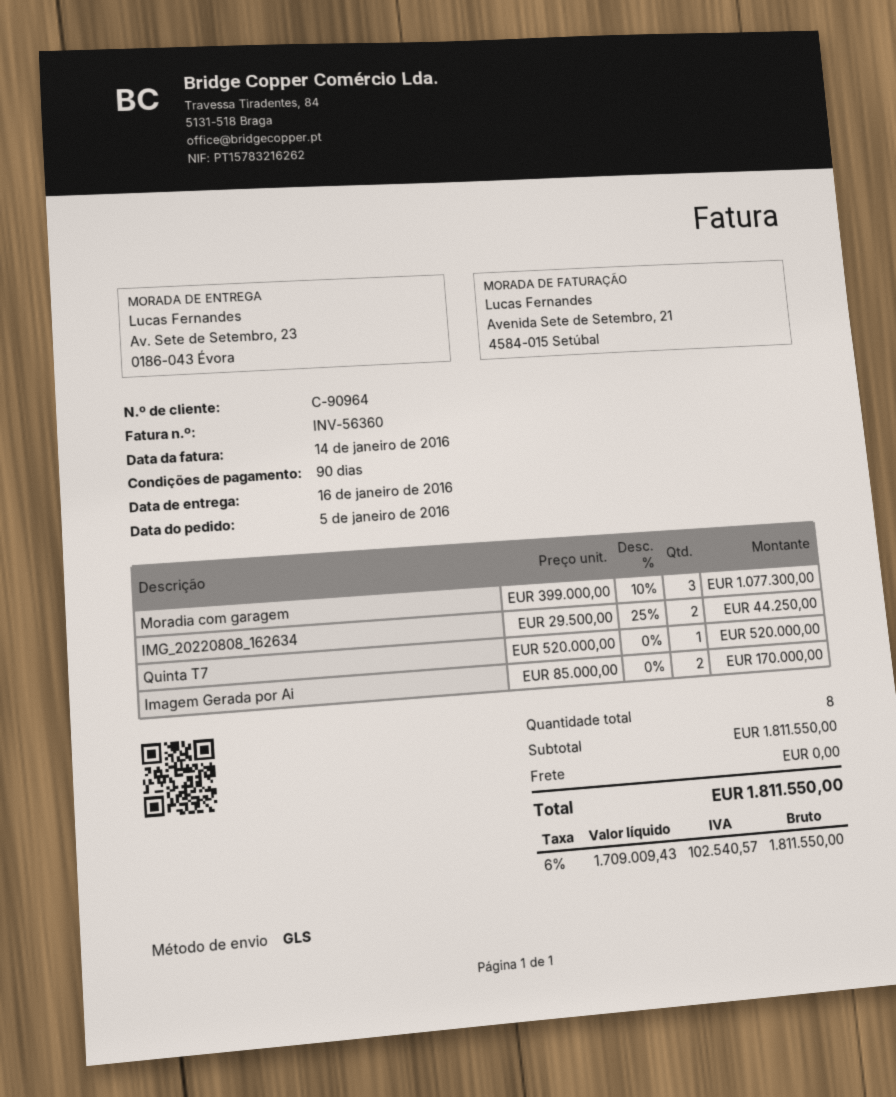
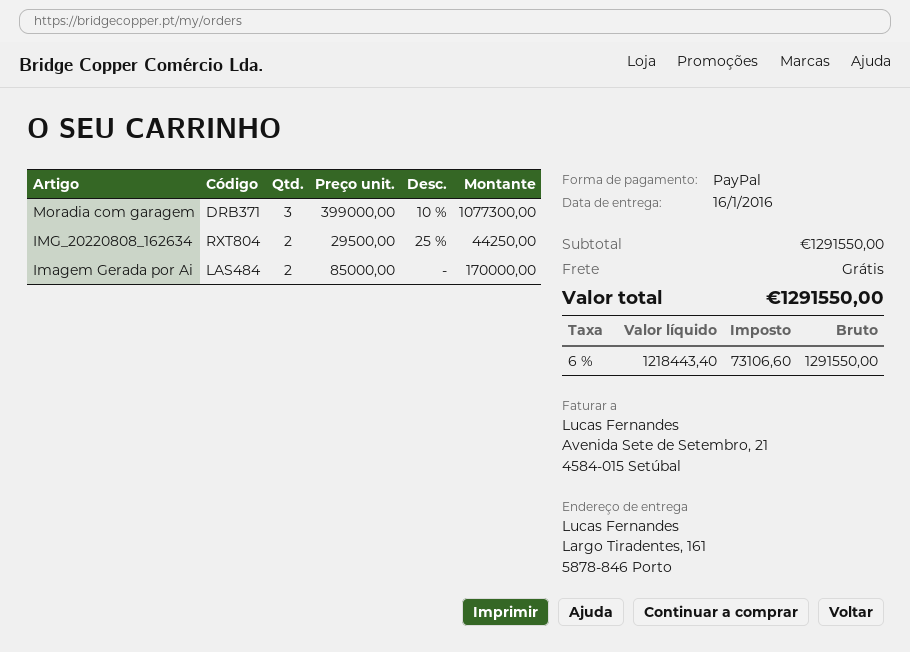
ship to: Av. Sete de Setembro, 23, 0186-043 Évora -> Largo Tiradentes, 161, 5878-846 Porto
Quinta T7: 1 x 520000.00 = 520000.00 -> none
subtotal: 1811550.00 -> 1291550.00
net: 1709009.43 -> 1218443.40
tax: 6% = 102540.57 -> 6% = 73106.60
total: 1811550.00 -> 1291550.00

